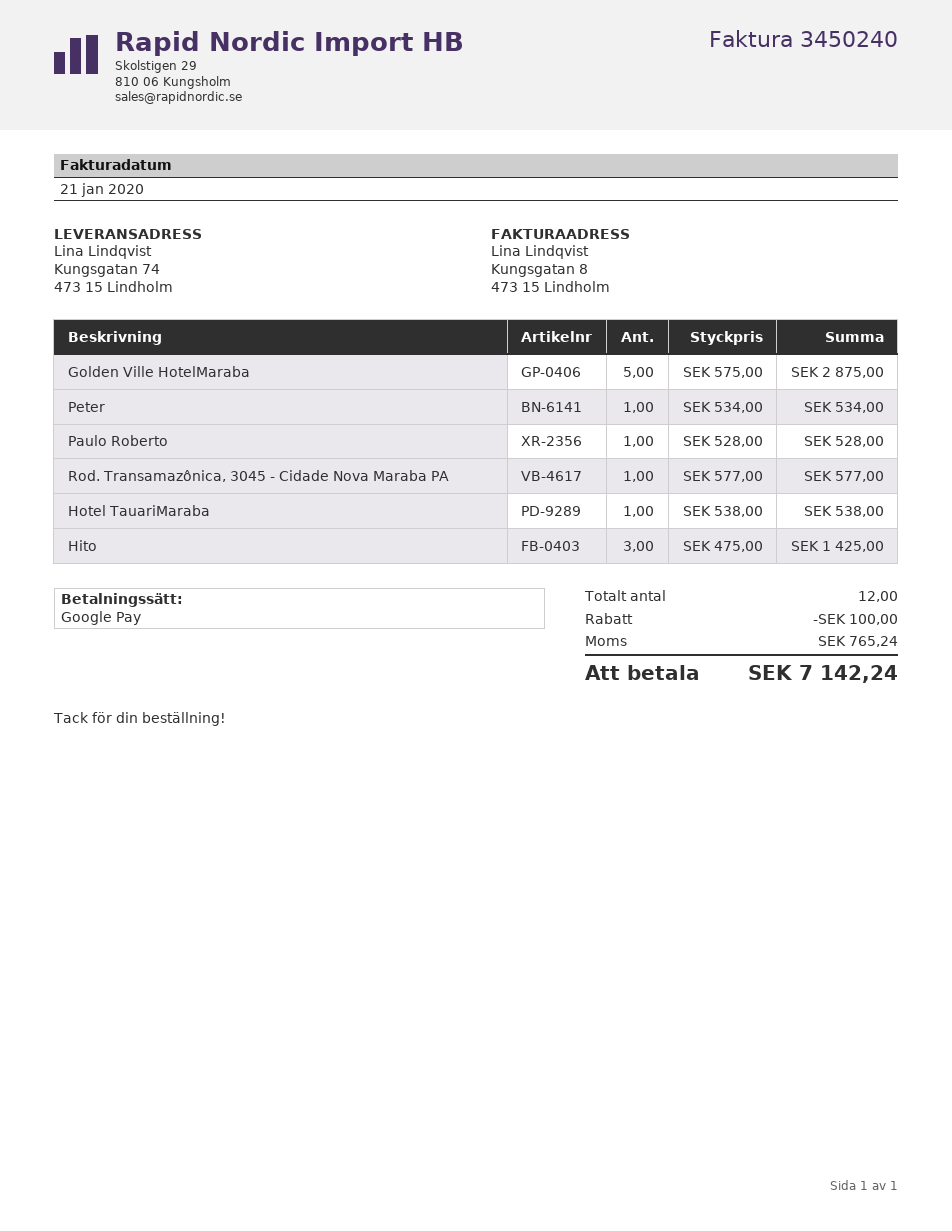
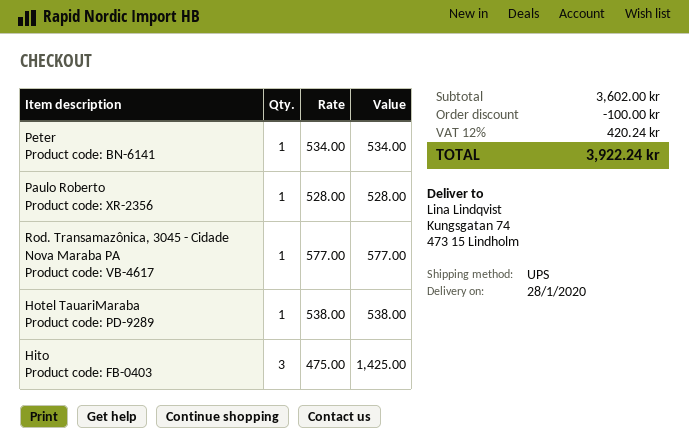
Golden Ville HotelMaraba: 5 x 575.00 = 2875.00 -> none
tax: 765.24 -> 420.24
total: 7142.24 -> 3922.24

